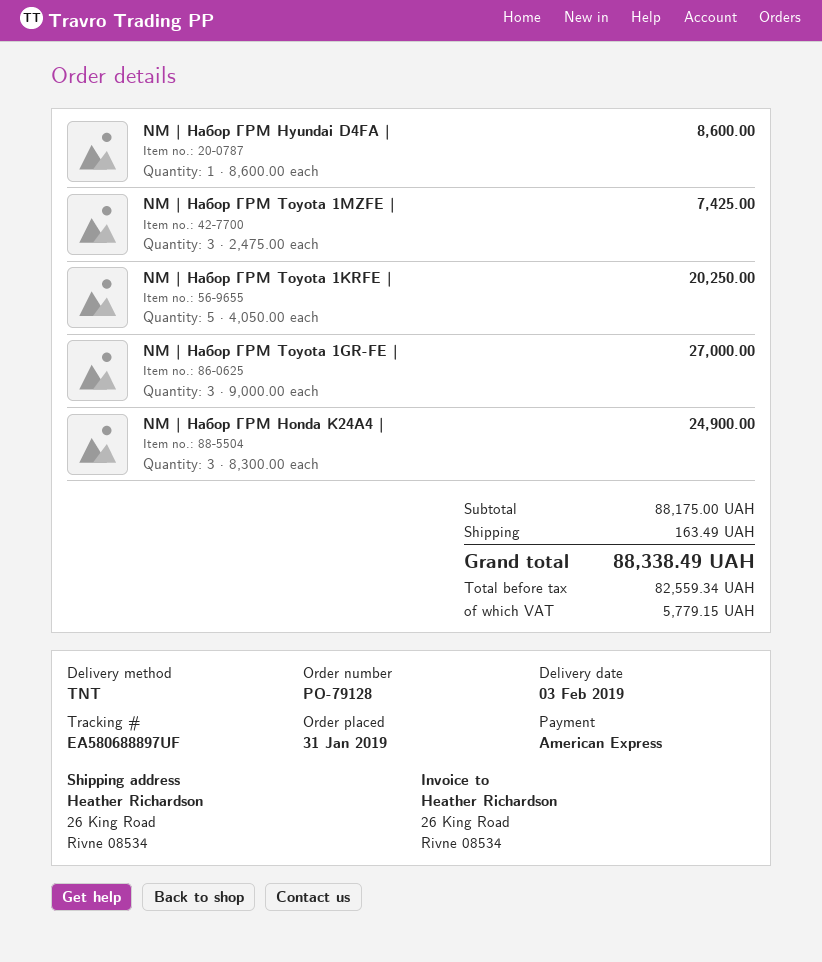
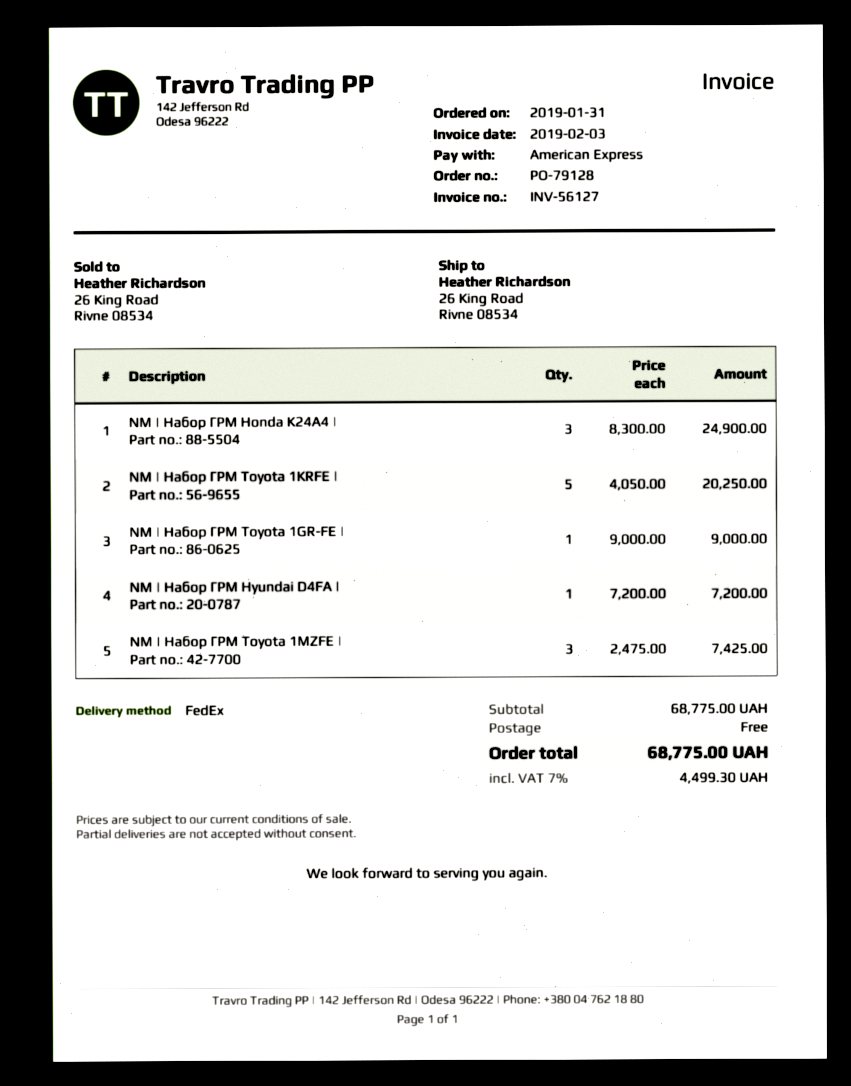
shipping method: TNT -> FedEx
NM | Набор ГРМ Hyundai D4FA |: 1 x 8600.00 = 8600.00 -> 1 x 7200.00 = 7200.00
NM | Набор ГРМ Toyota 1GR-FE |: 3 x 9000.00 = 27000.00 -> 1 x 9000.00 = 9000.00
subtotal: 88175.00 -> 68775.00
shipping: 163.49 -> 0.00
tax: 5779.15 -> 4499.30
total: 88338.49 -> 68775.00

